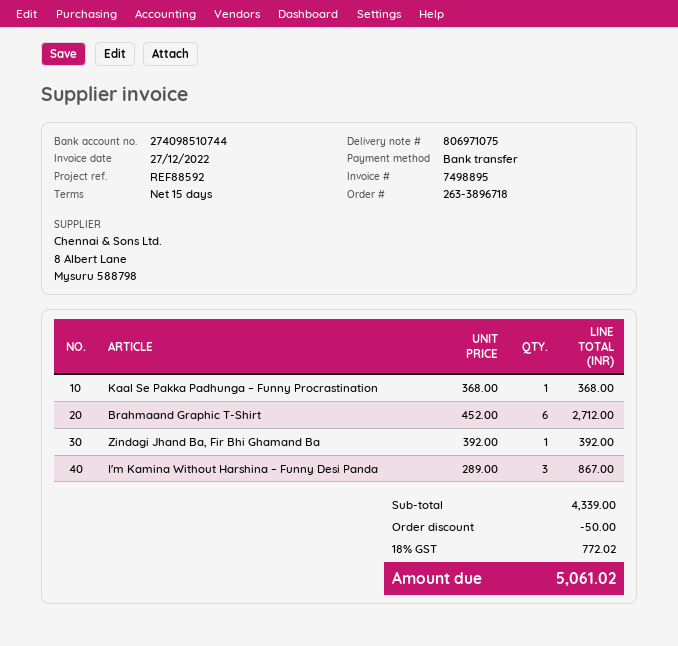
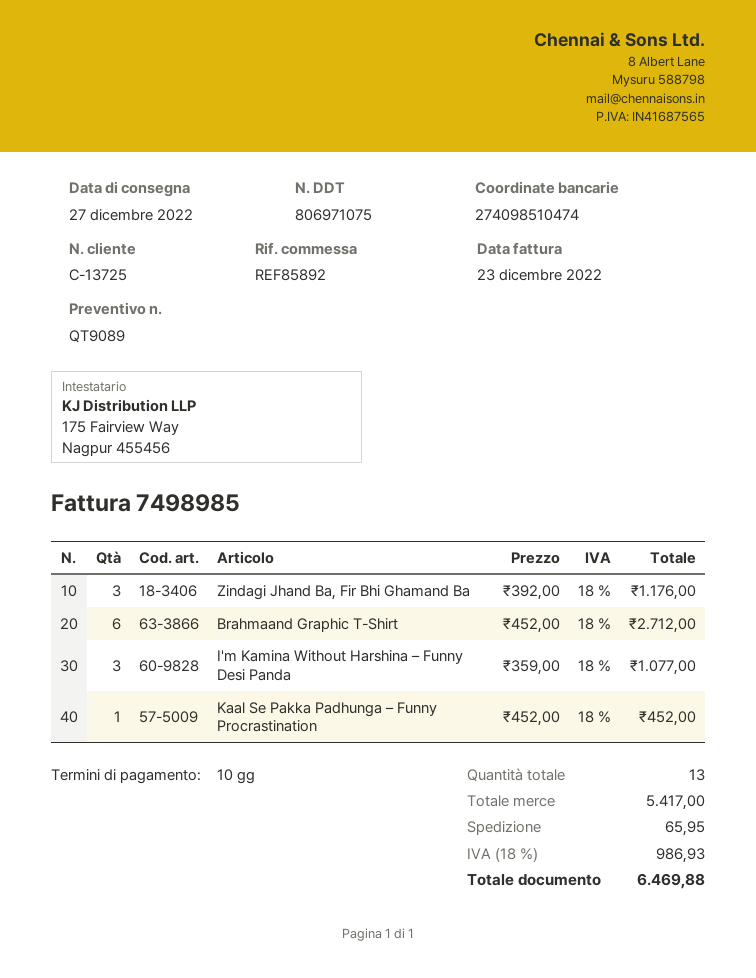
invoice number: 7498895 -> 7498985
invoice date: 2022-12-27 -> 2022-12-23
payment terms: 15 days -> 10 days
reference: REF88592 -> REF85892
bank account: 274098510744 -> 274098510474
Kaal Se Pakka Padhunga – Funny Procrastination: 1 x 368.00 = 368.00 -> 1 x 452.00 = 452.00
Zindagi Jhand Ba, Fir Bhi Ghamand Ba: 1 x 392.00 = 392.00 -> 3 x 392.00 = 1176.00
I'm Kamina Without Harshina – Funny Desi Panda: 3 x 289.00 = 867.00 -> 3 x 359.00 = 1077.00
subtotal: 4339.00 -> 5417.00
discount: 50.00 -> none
shipping: none -> 65.95
tax: 18% = 772.02 -> 18% = 986.93
total: 5061.02 -> 6469.88

